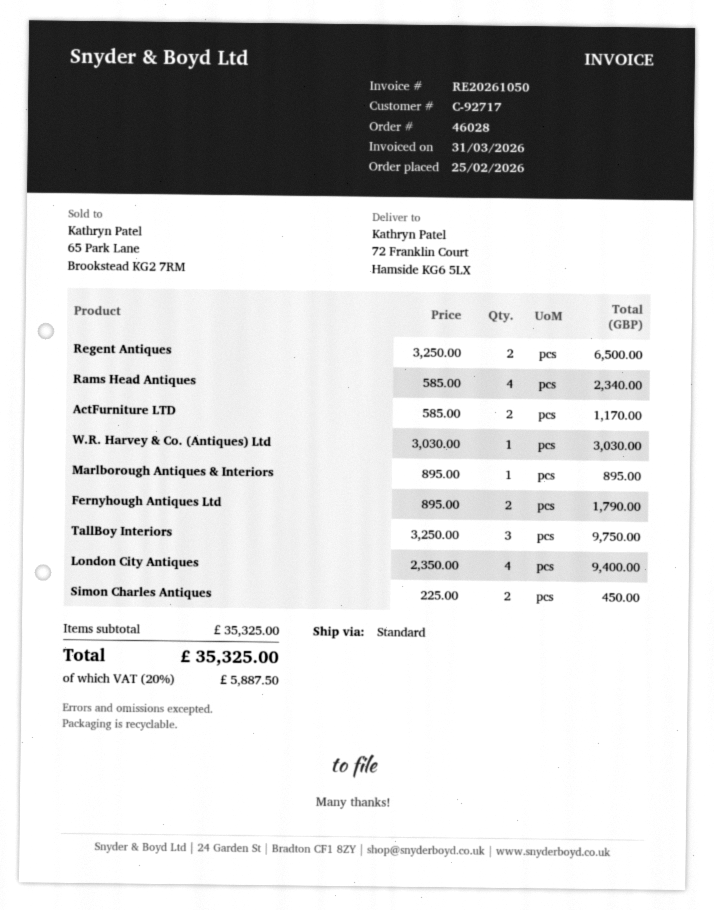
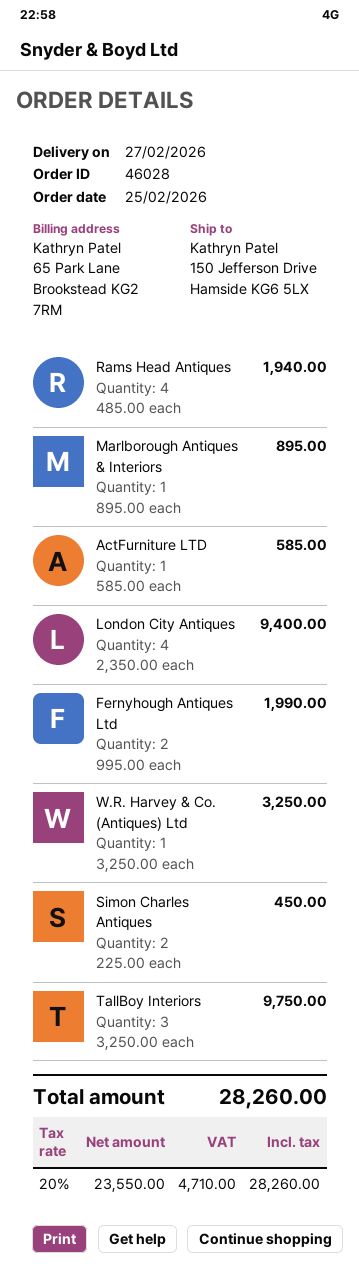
ship to: 72 Franklin Court, Hamside KG6 5LX -> 150 Jefferson Drive, Hamside KG6 5LX
Regent Antiques: 2 x 3250.00 = 6500.00 -> none
Rams Head Antiques: 4 x 585.00 = 2340.00 -> 4 x 485.00 = 1940.00
ActFurniture LTD: 2 x 585.00 = 1170.00 -> 1 x 585.00 = 585.00
W.R. Harvey & Co. (Antiques) Ltd: 1 x 3030.00 = 3030.00 -> 1 x 3250.00 = 3250.00
Fernyhough Antiques Ltd: 2 x 895.00 = 1790.00 -> 2 x 995.00 = 1990.00
tax: 20% = 5887.50 -> 20% = 4710.00
total: 35325.00 -> 28260.00

